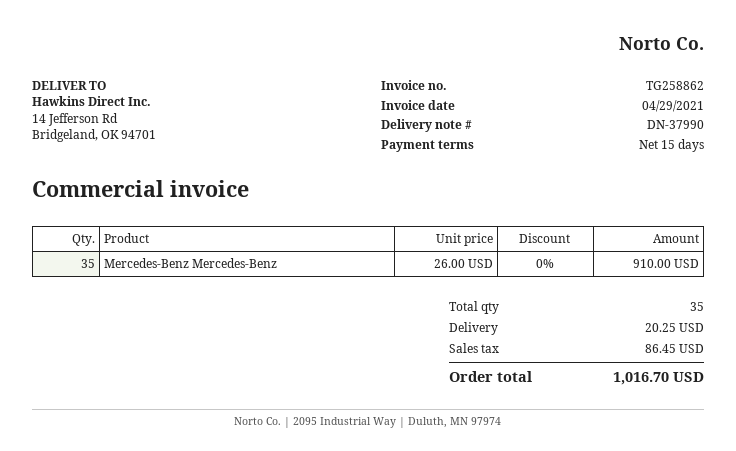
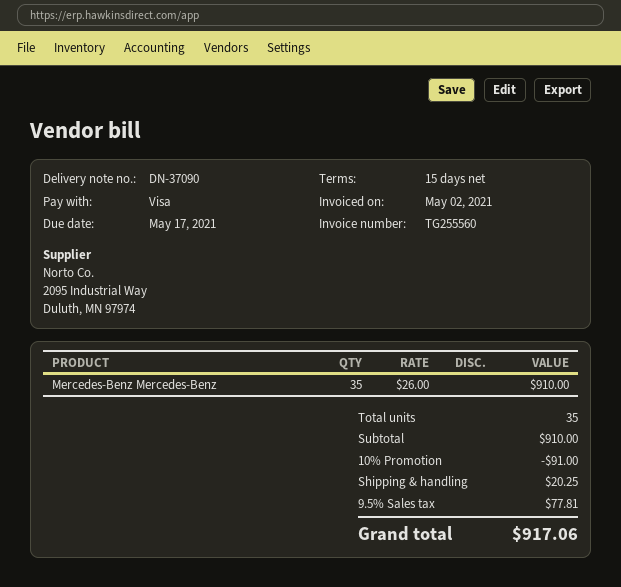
delivery note number: DN-37990 -> DN-37090
invoice number: TG258862 -> TG255560
invoice date: 2021-04-29 -> 2021-05-02
discount: none -> 10% = 91.00
tax: 86.45 -> 77.81
total: 1016.70 -> 917.06

